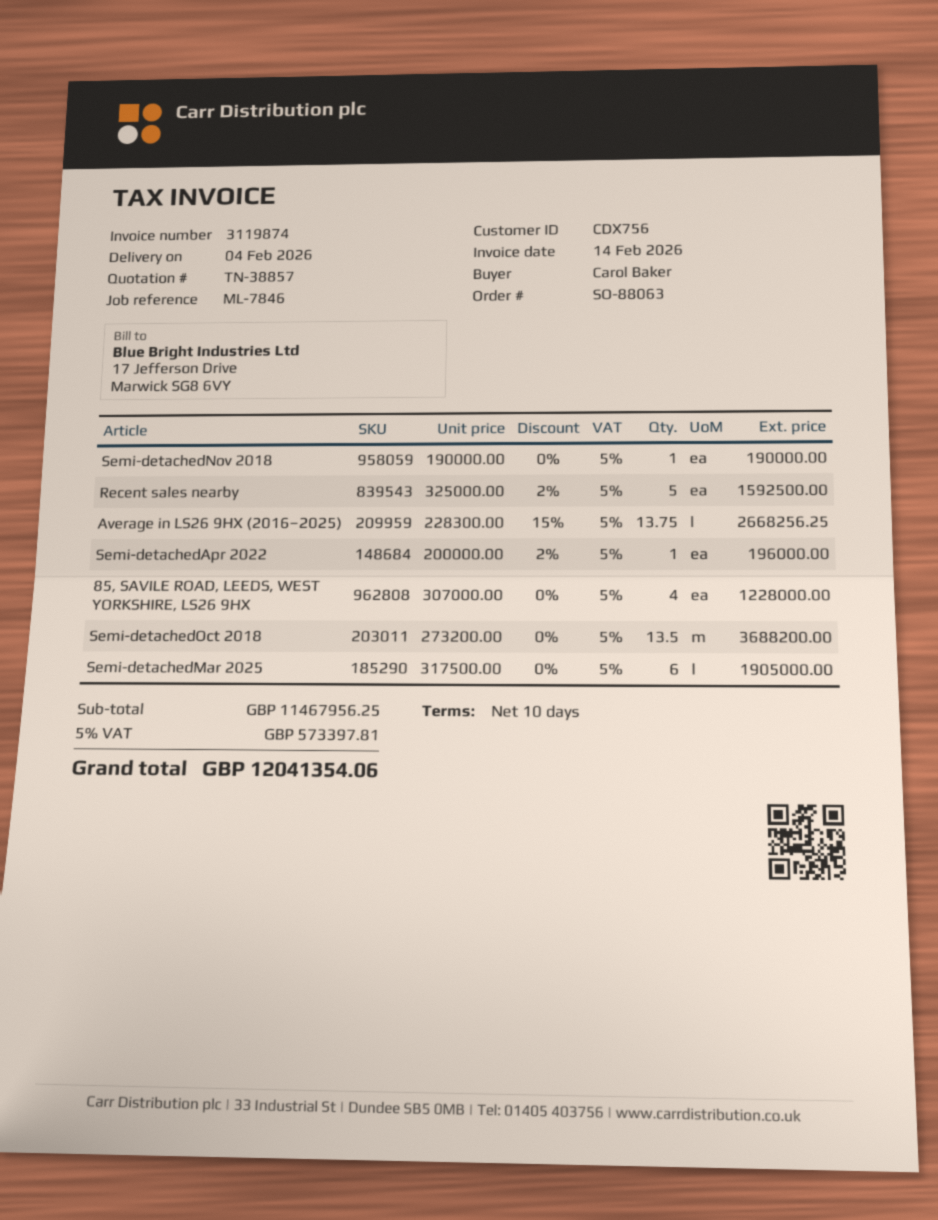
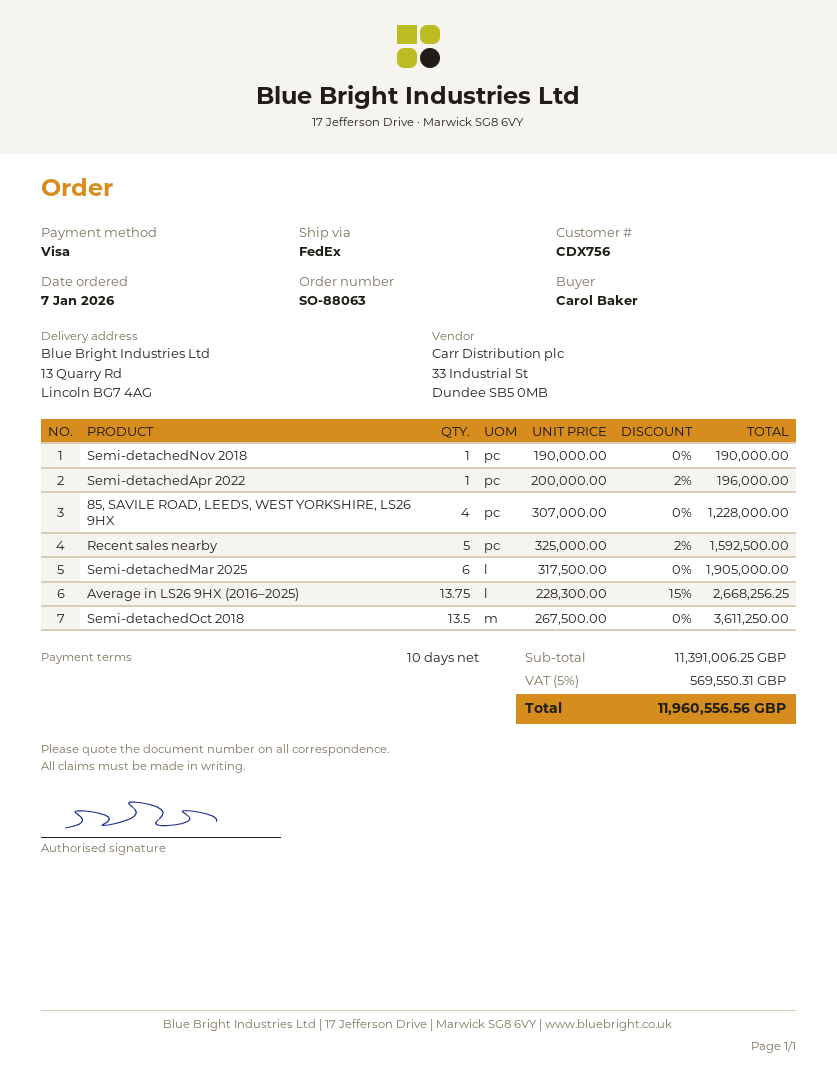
Semi-detachedOct 2018: 13.5 x 273200.00 = 3688200.00 -> 13.5 x 267500.00 = 3611250.00
subtotal: 11467956.25 -> 11391006.25
tax: 5% = 573397.81 -> 5% = 569550.31
total: 12041354.06 -> 11960556.56

